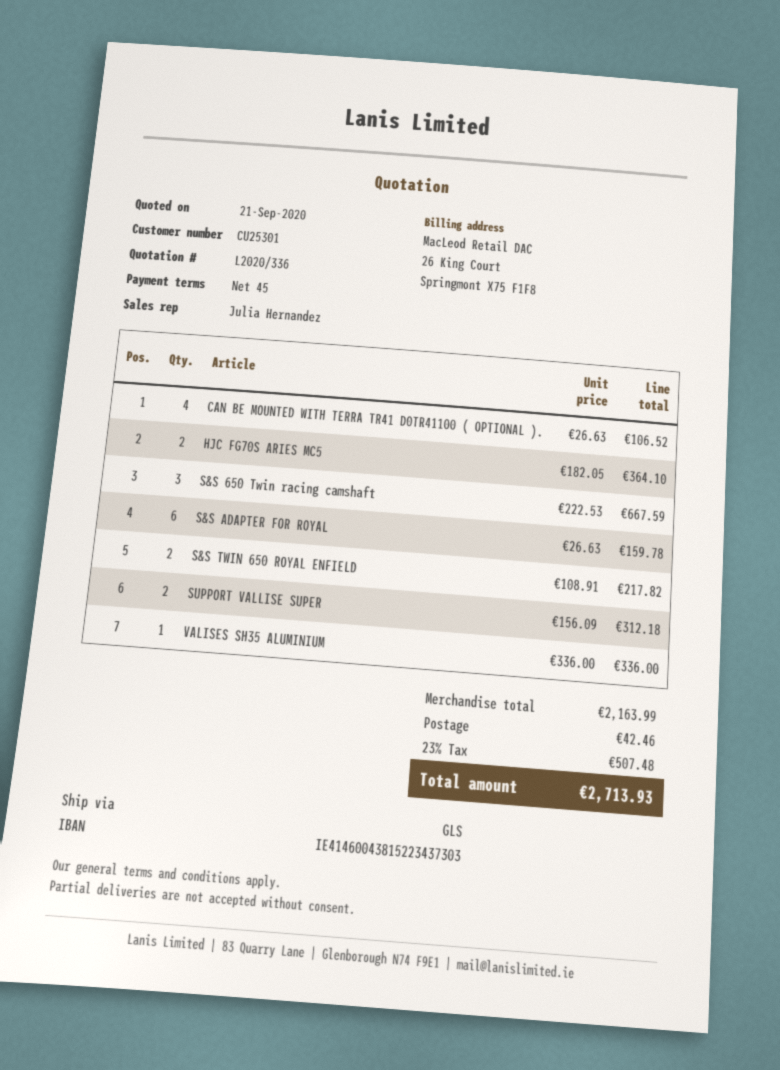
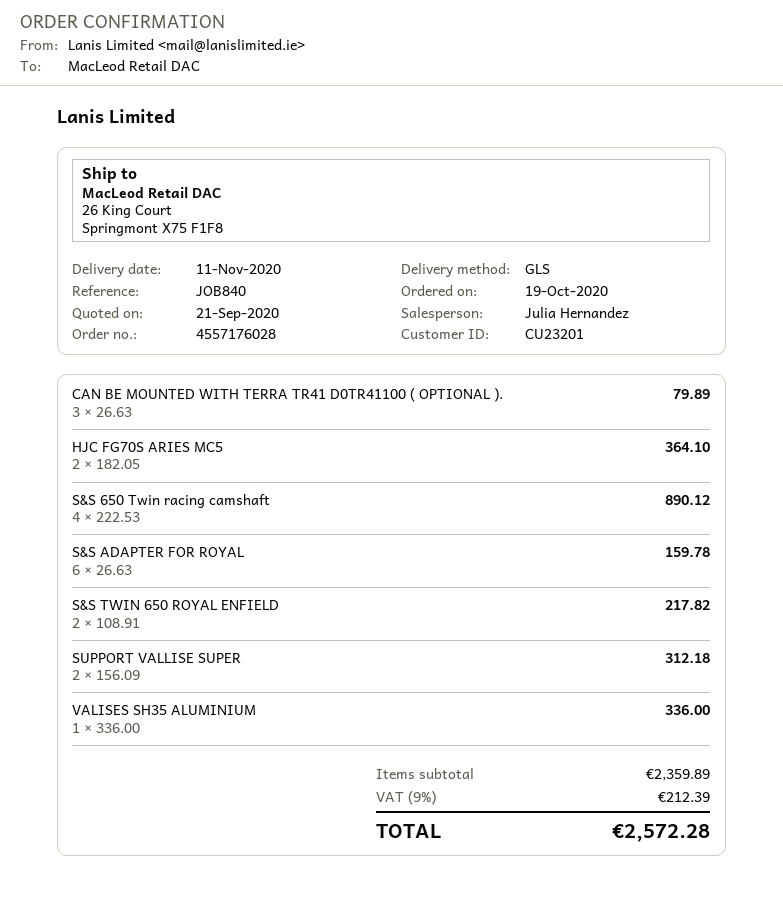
customer number: CU25301 -> CU23201
CAN BE MOUNTED WITH TERRA TR41 D0TR41100 ( OPTIONAL ).: 4 x 26.63 = 106.52 -> 3 x 26.63 = 79.89
S&S 650 Twin racing camshaft: 3 x 222.53 = 667.59 -> 4 x 222.53 = 890.12
subtotal: 2163.99 -> 2359.89
shipping: 42.46 -> none
tax: 23% = 507.48 -> 9% = 212.39
total: 2713.93 -> 2572.28

